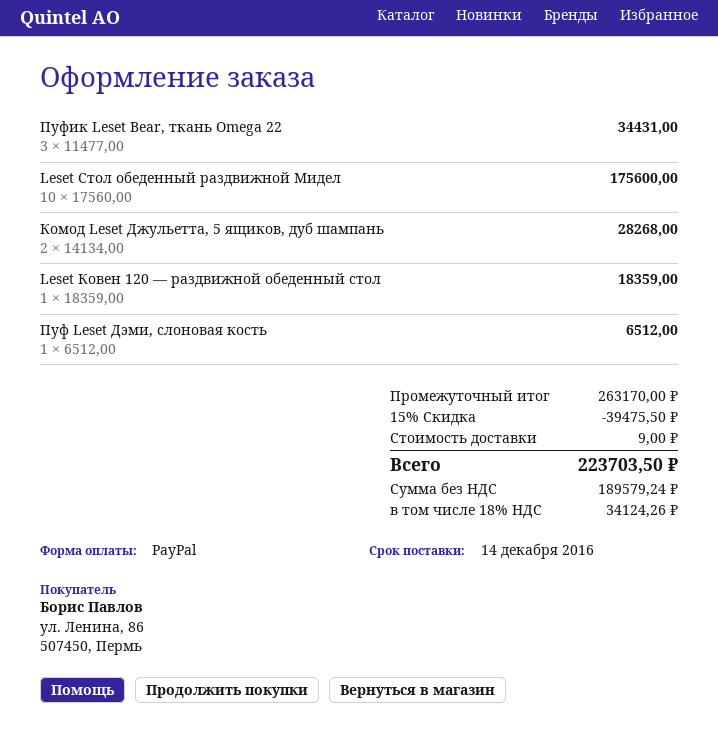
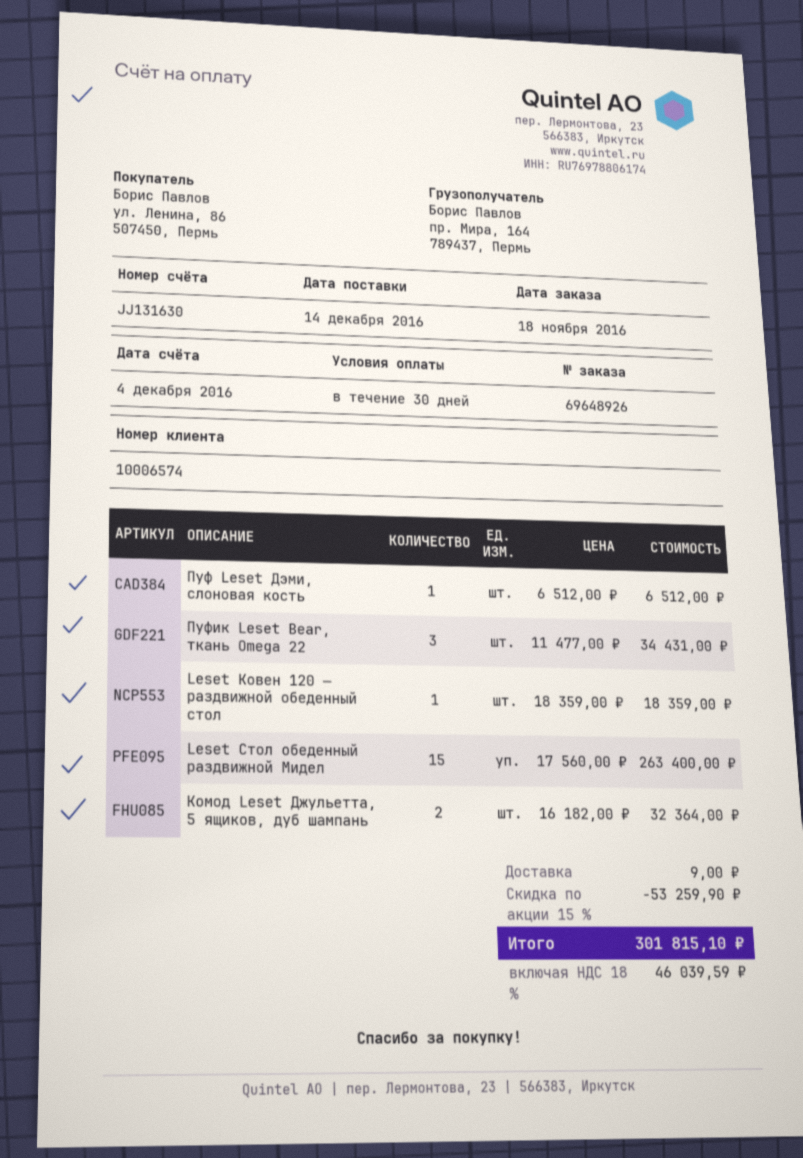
Leset Стол обеденный раздвижной Мидел: 10 x 17560.00 = 175600.00 -> 15 x 17560.00 = 263400.00
Комод Leset Джульетта, 5 ящиков, дуб шампань: 2 x 14134.00 = 28268.00 -> 2 x 16182.00 = 32364.00
discount: 15% = 39475.50 -> 15% = 53259.90
tax: 18% = 34124.26 -> 18% = 46039.59
total: 223703.50 -> 301815.10

